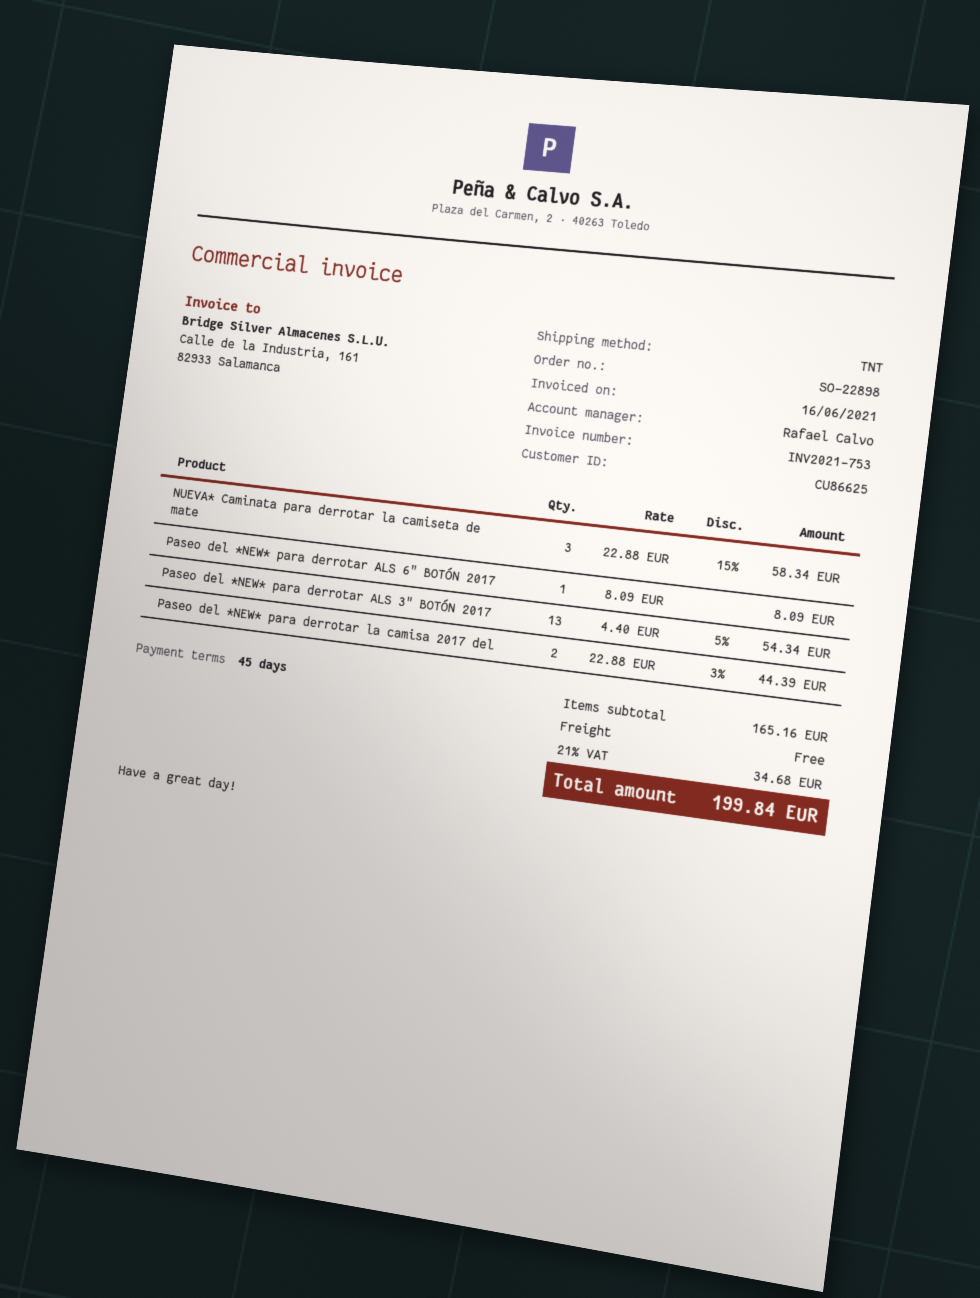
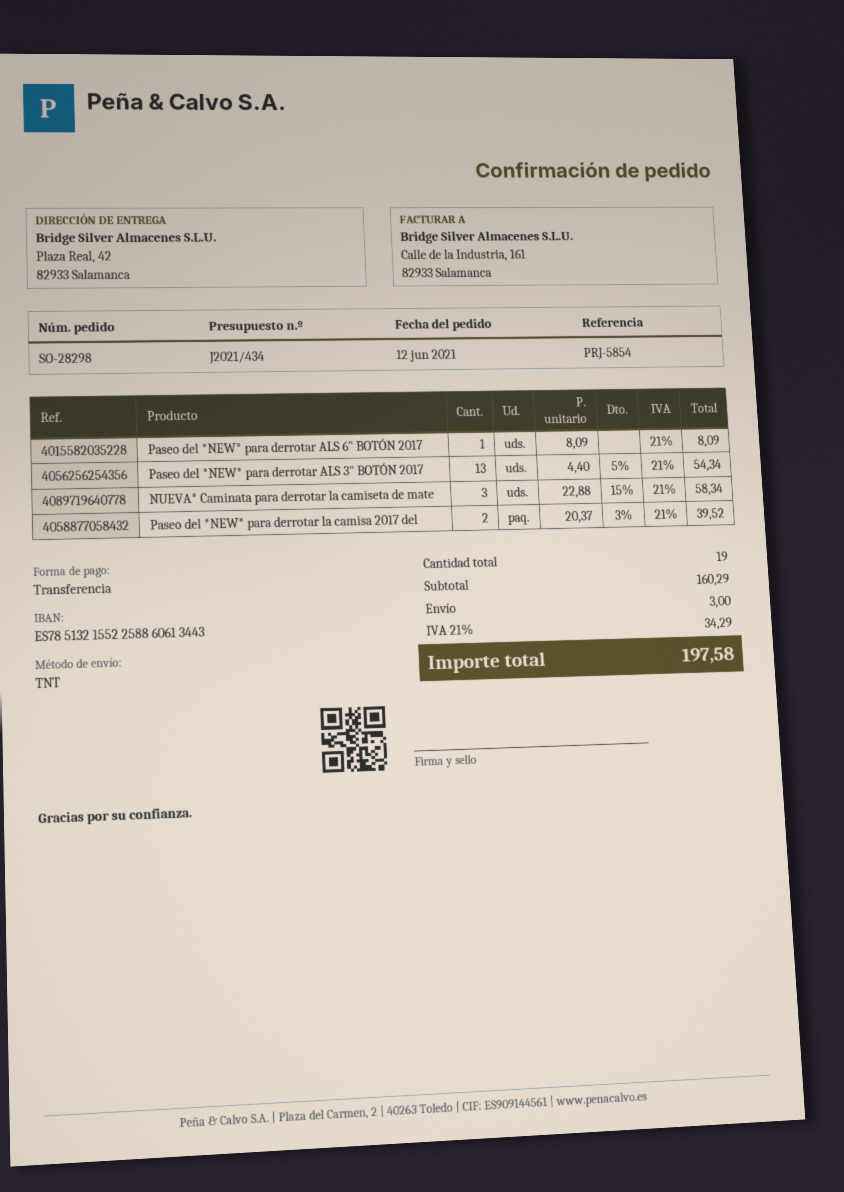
order number: SO-22898 -> SO-28298
Paseo del *NEW* para derrotar la camisa 2017 del: 2 x 22.88 - 3% = 44.39 -> 2 x 20.37 - 3% = 39.52
subtotal: 165.16 -> 160.29
shipping: 0.00 -> 3.00
tax: 21% = 34.68 -> 21% = 34.29
total: 199.84 -> 197.58

